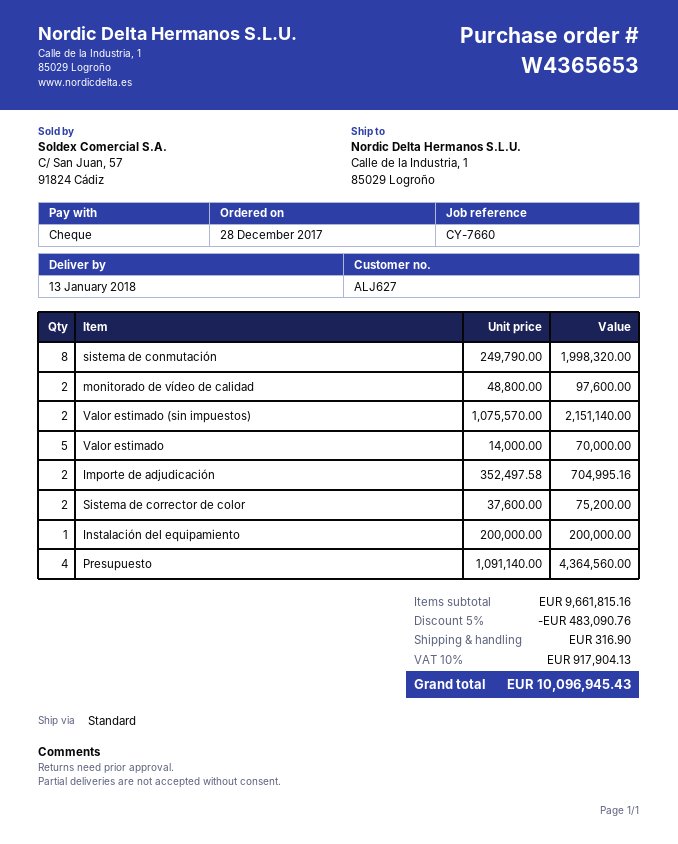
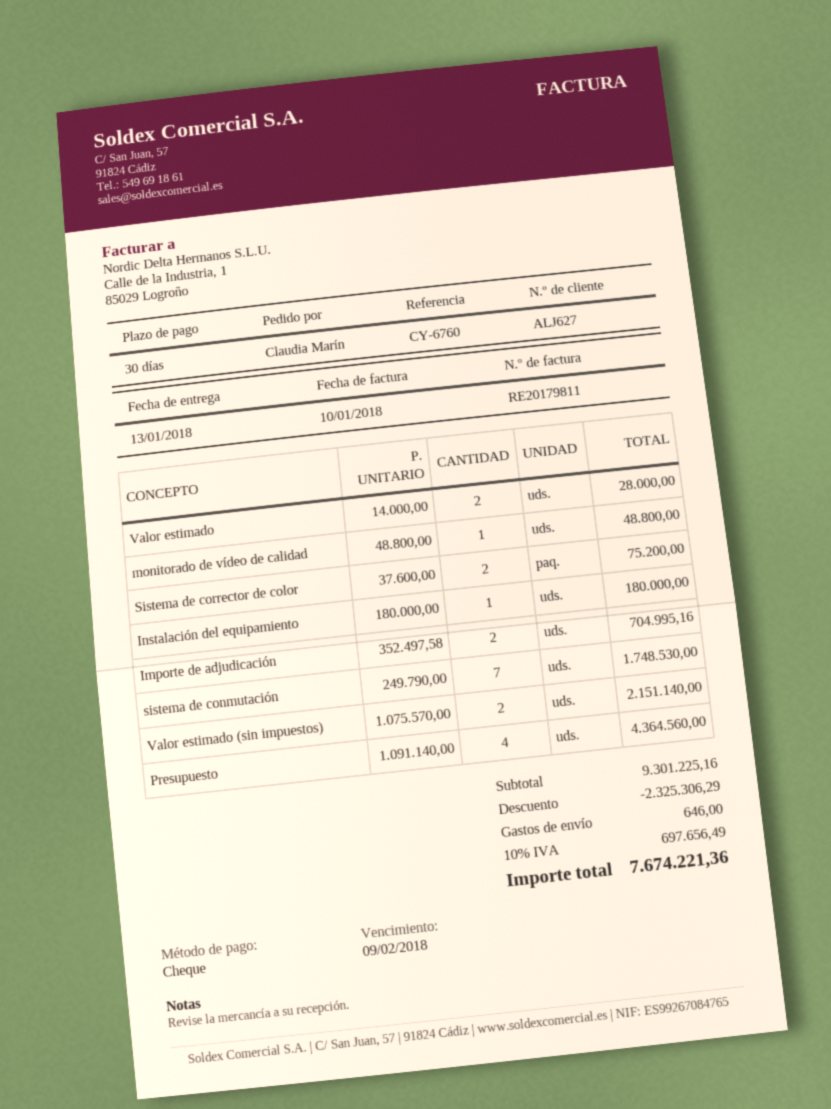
reference: CY-7660 -> CY-6760
sistema de conmutación: 8 x 249790.00 = 1998320.00 -> 7 x 249790.00 = 1748530.00
monitorado de vídeo de calidad: 2 x 48800.00 = 97600.00 -> 1 x 48800.00 = 48800.00
Valor estimado: 5 x 14000.00 = 70000.00 -> 2 x 14000.00 = 28000.00
Instalación del equipamiento: 1 x 200000.00 = 200000.00 -> 1 x 180000.00 = 180000.00
subtotal: 9661815.16 -> 9301225.16
discount: 483090.76 -> 2325306.29
shipping: 316.90 -> 646.00
tax: 10% = 917904.13 -> 10% = 697656.49
total: 10096945.43 -> 7674221.36

